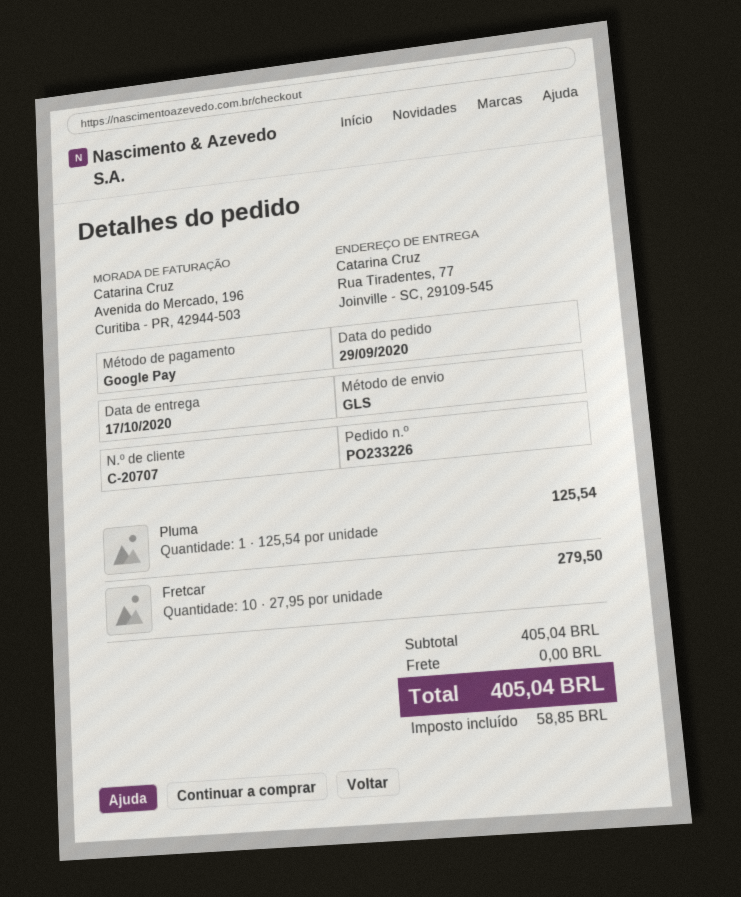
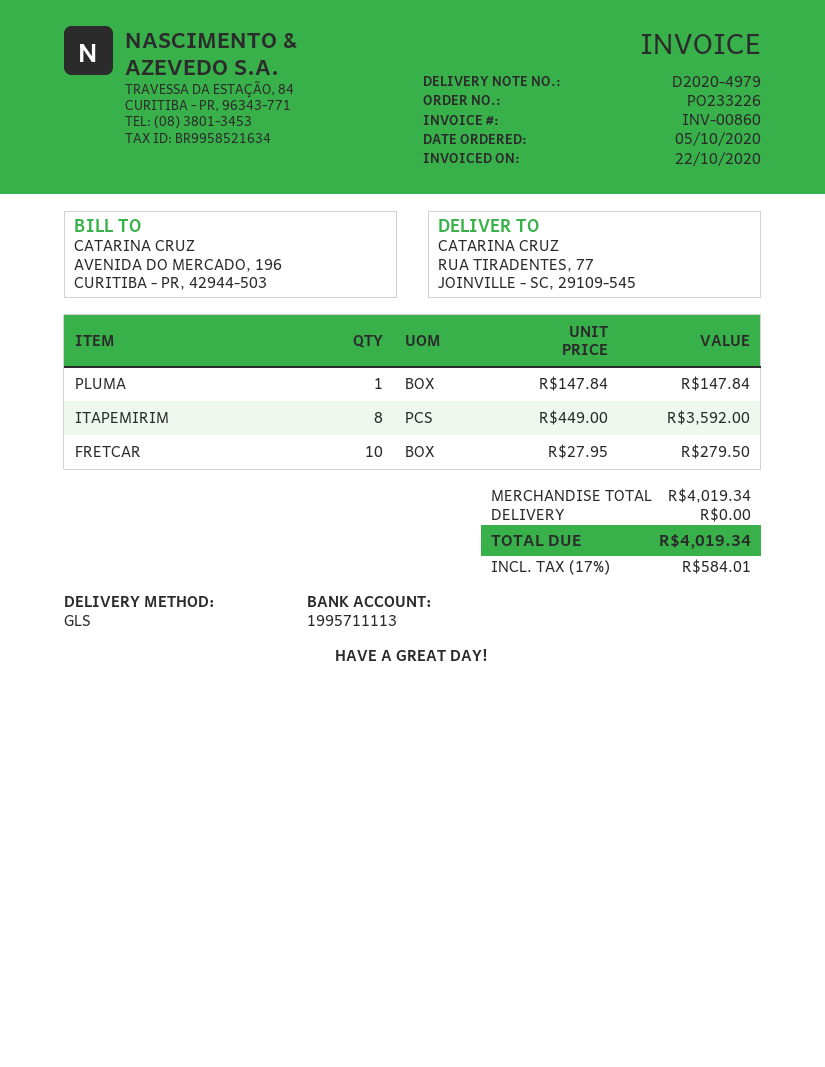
order date: 2020-09-29 -> 2020-10-05
Pluma: 1 x 125.54 = 125.54 -> 1 x 147.84 = 147.84
ITAPEMIRIM: none -> 8 x 449.00 = 3592.00
subtotal: 405.04 -> 4019.34
tax: 58.85 -> 584.01
total: 405.04 -> 4019.34

